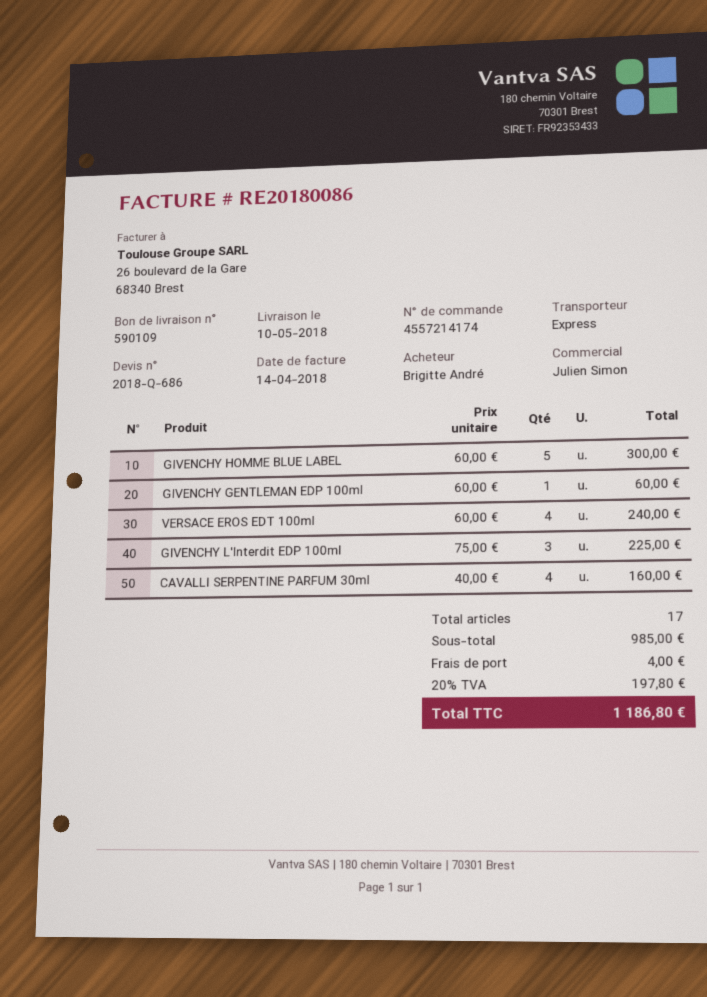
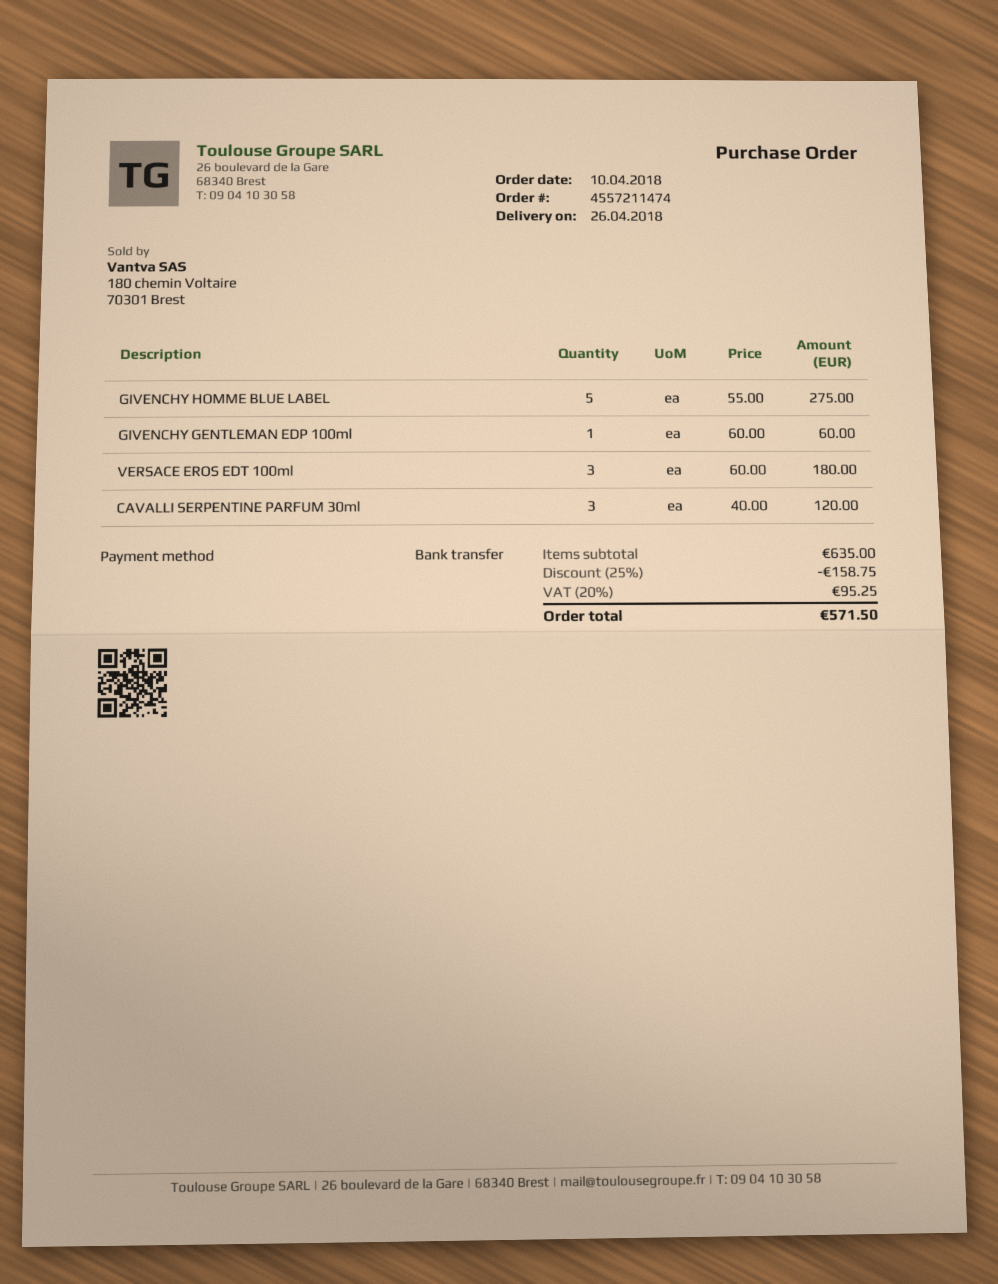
order number: 4557214174 -> 4557211474
delivery date: 2018-05-10 -> 2018-04-26
GIVENCHY HOMME BLUE LABEL: 5 x 60.00 = 300.00 -> 5 x 55.00 = 275.00
VERSACE EROS EDT 100ml: 4 x 60.00 = 240.00 -> 3 x 60.00 = 180.00
GIVENCHY L'Interdit EDP 100ml: 3 x 75.00 = 225.00 -> none
CAVALLI SERPENTINE PARFUM 30ml: 4 x 40.00 = 160.00 -> 3 x 40.00 = 120.00
subtotal: 985.00 -> 635.00
discount: none -> 25% = 158.75
shipping: 4.00 -> none
tax: 20% = 197.80 -> 20% = 95.25
total: 1186.80 -> 571.50

